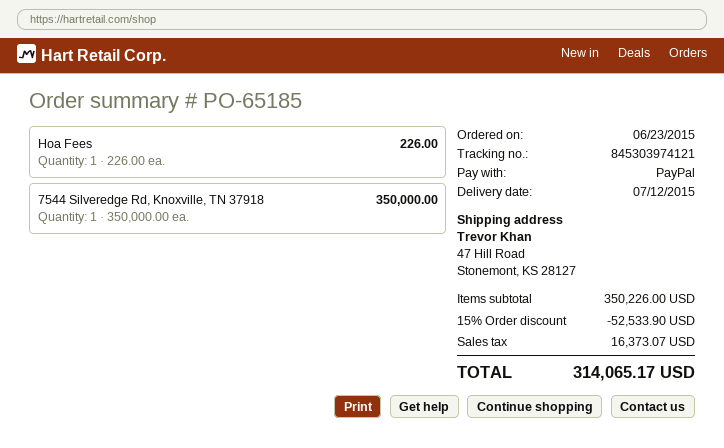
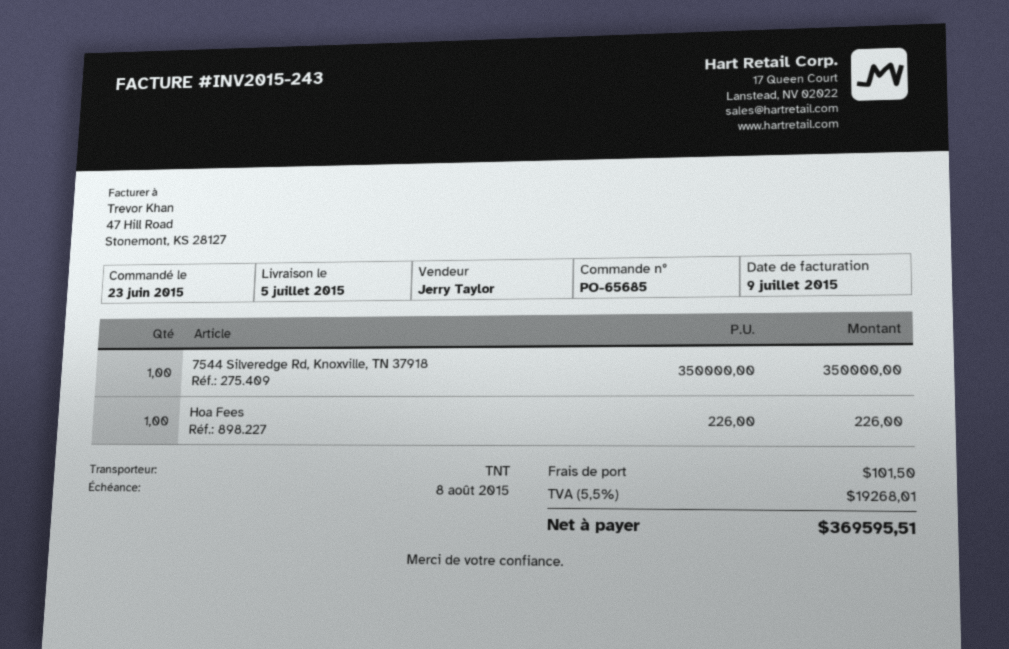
order number: PO-65185 -> PO-65685
delivery date: 2015-07-12 -> 2015-07-05
discount: 15% = 52533.90 -> none
shipping: none -> 101.50
tax: 16373.07 -> 19268.01
total: 314065.17 -> 369595.51

